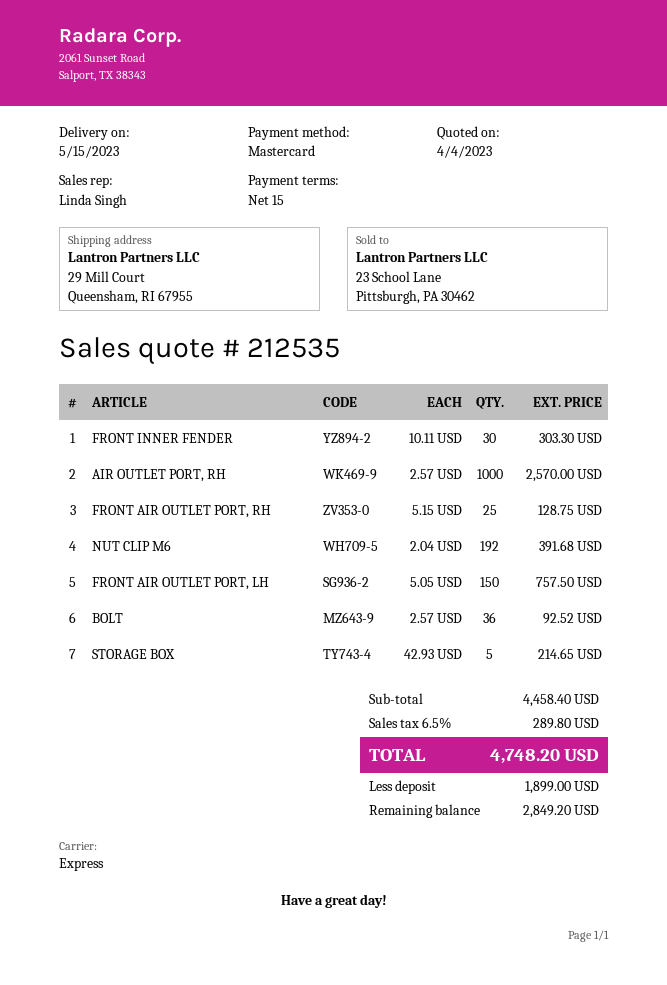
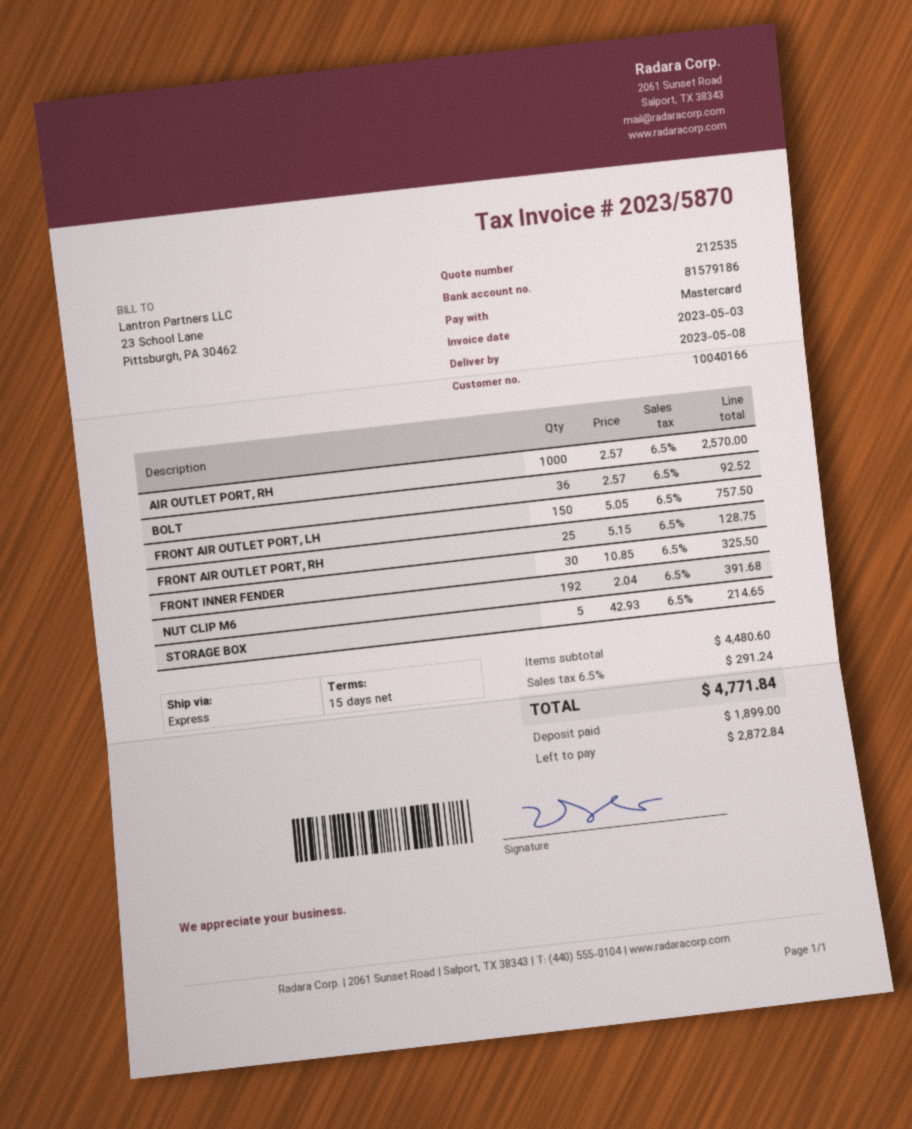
delivery date: 2023-05-15 -> 2023-05-08
FRONT INNER FENDER: 30 x 10.11 = 303.30 -> 30 x 10.85 = 325.50
subtotal: 4458.40 -> 4480.60
tax: 6.5% = 289.80 -> 6.5% = 291.24
total: 4748.20 -> 4771.84
balance: 2849.20 -> 2872.84

